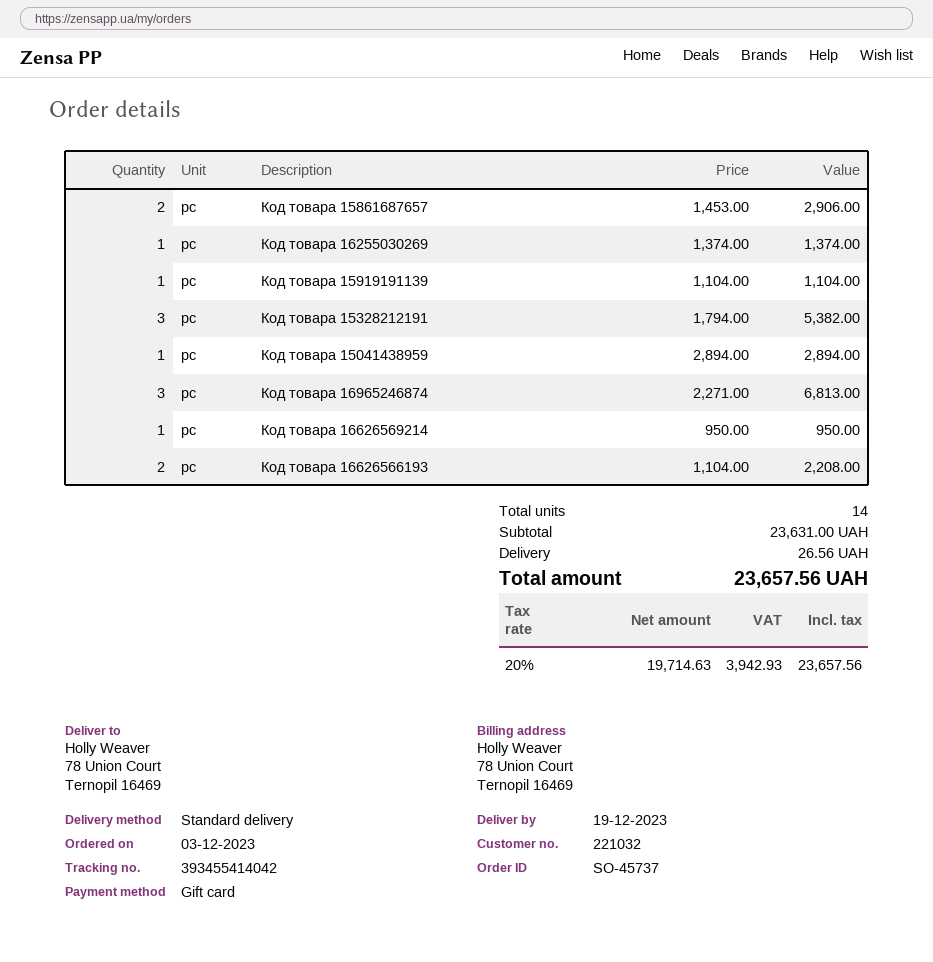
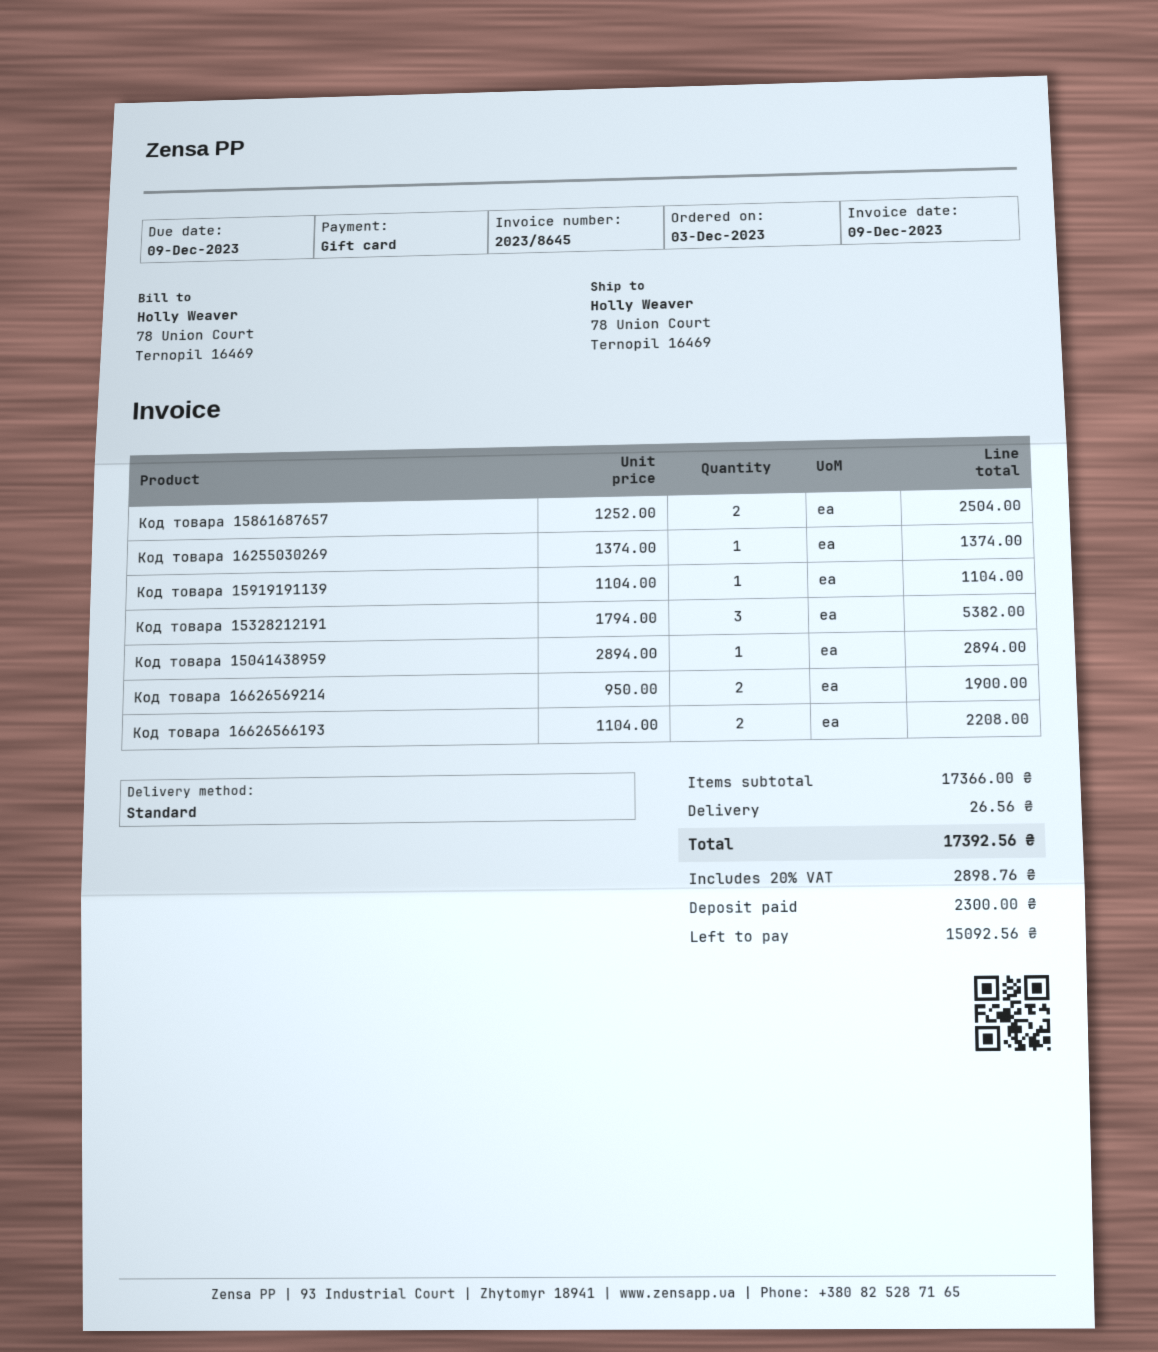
Код товара 15861687657: 2 x 1453.00 = 2906.00 -> 2 x 1252.00 = 2504.00
Код товара 16965246874: 3 x 2271.00 = 6813.00 -> none
Код товара 16626569214: 1 x 950.00 = 950.00 -> 2 x 950.00 = 1900.00
subtotal: 23631.00 -> 17366.00
tax: 20% = 3942.93 -> 20% = 2898.76
total: 23657.56 -> 17392.56

